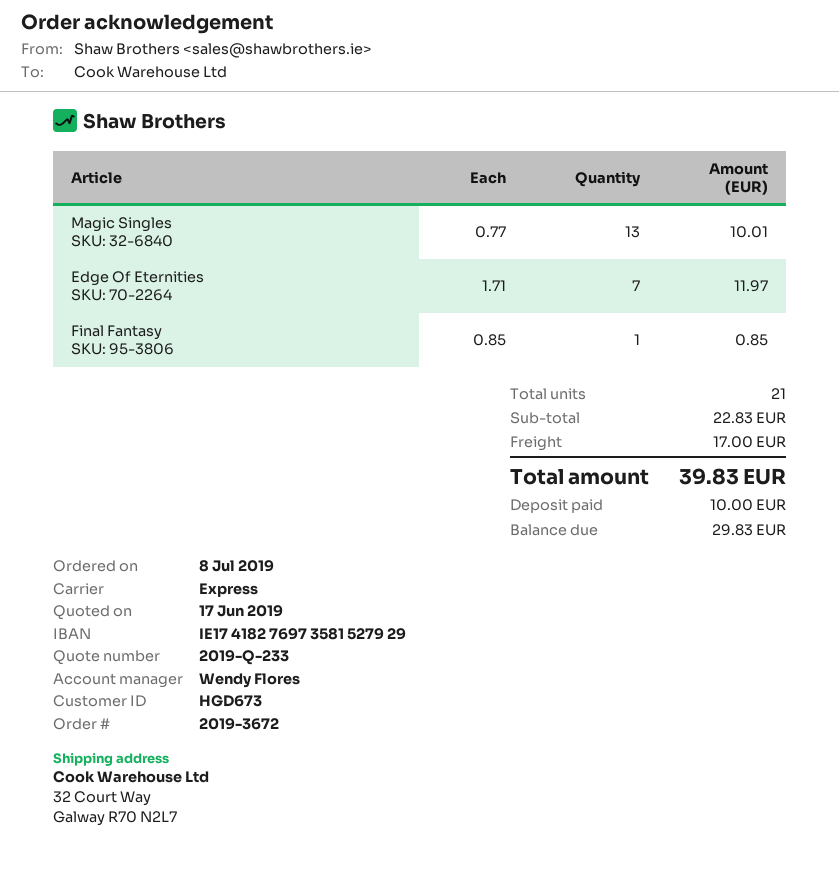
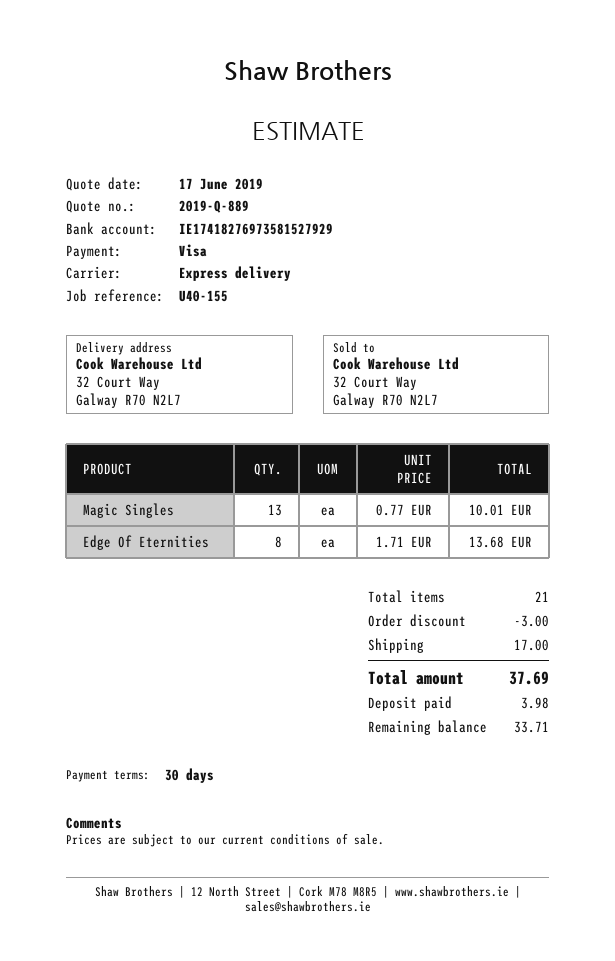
quote number: 2019-Q-233 -> 2019-Q-889
Edge Of Eternities: 7 x 1.71 = 11.97 -> 8 x 1.71 = 13.68
Final Fantasy: 1 x 0.85 = 0.85 -> none
discount: none -> 3.00
total: 39.83 -> 37.69
deposit: 10.00 -> 3.98
balance: 29.83 -> 33.71

